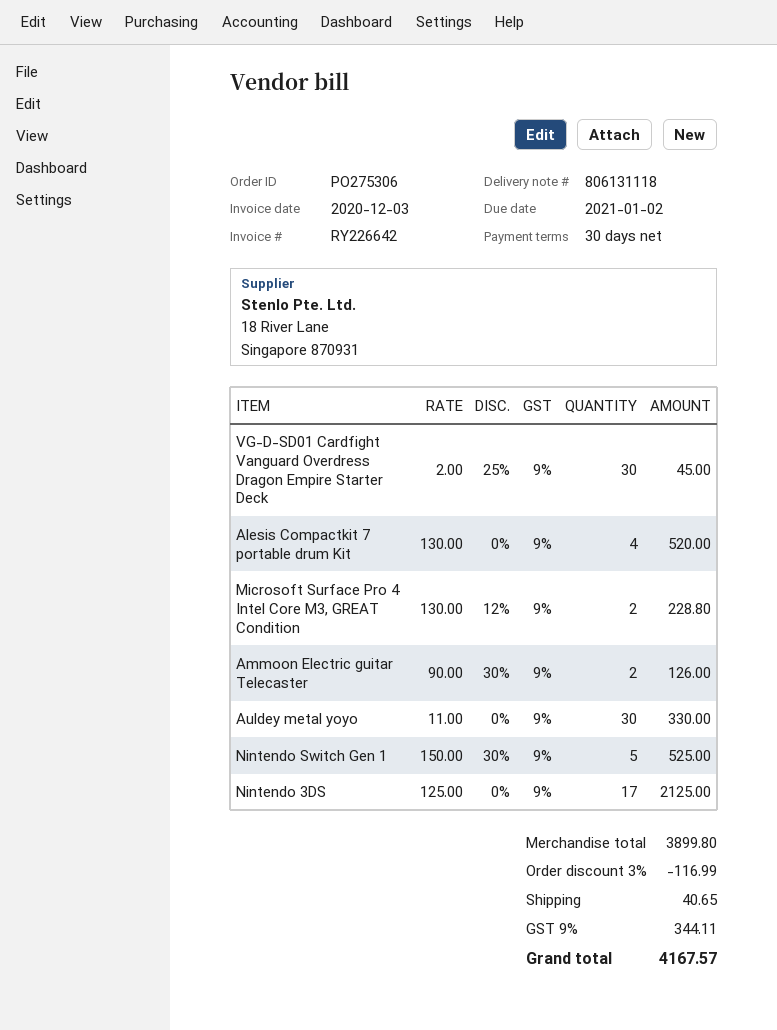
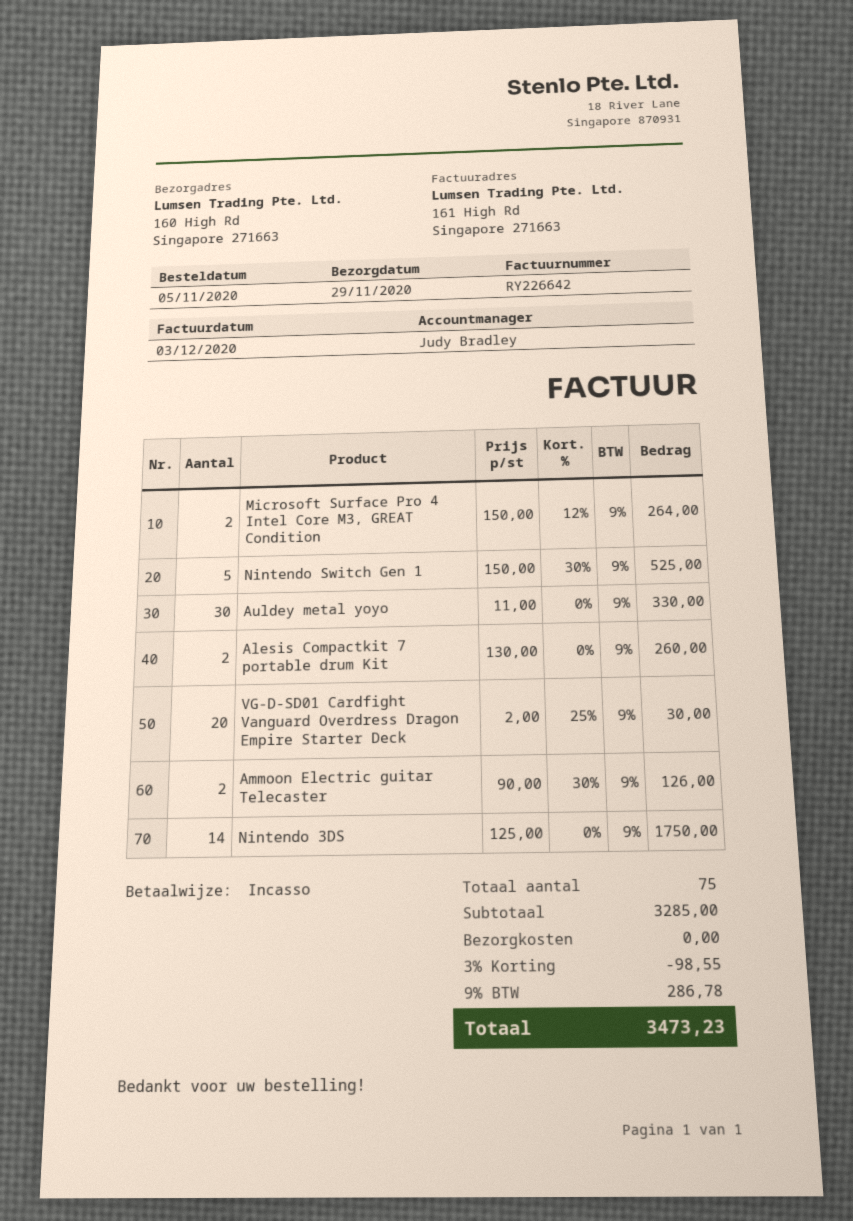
VG-D-SD01 Cardfight Vanguard Overdress Dragon Empire Starter Deck: 30 x 2.00 - 25% = 45.00 -> 20 x 2.00 - 25% = 30.00
Alesis Compactkit 7 portable drum Kit: 4 x 130.00 = 520.00 -> 2 x 130.00 = 260.00
Microsoft Surface Pro 4 Intel Core M3, GREAT Condition: 2 x 130.00 - 12% = 228.80 -> 2 x 150.00 - 12% = 264.00
Nintendo 3DS: 17 x 125.00 = 2125.00 -> 14 x 125.00 = 1750.00
subtotal: 3899.80 -> 3285.00
discount: 3% = 116.99 -> 3% = 98.55
shipping: 40.65 -> 0.00
tax: 9% = 344.11 -> 9% = 286.78
total: 4167.57 -> 3473.23

